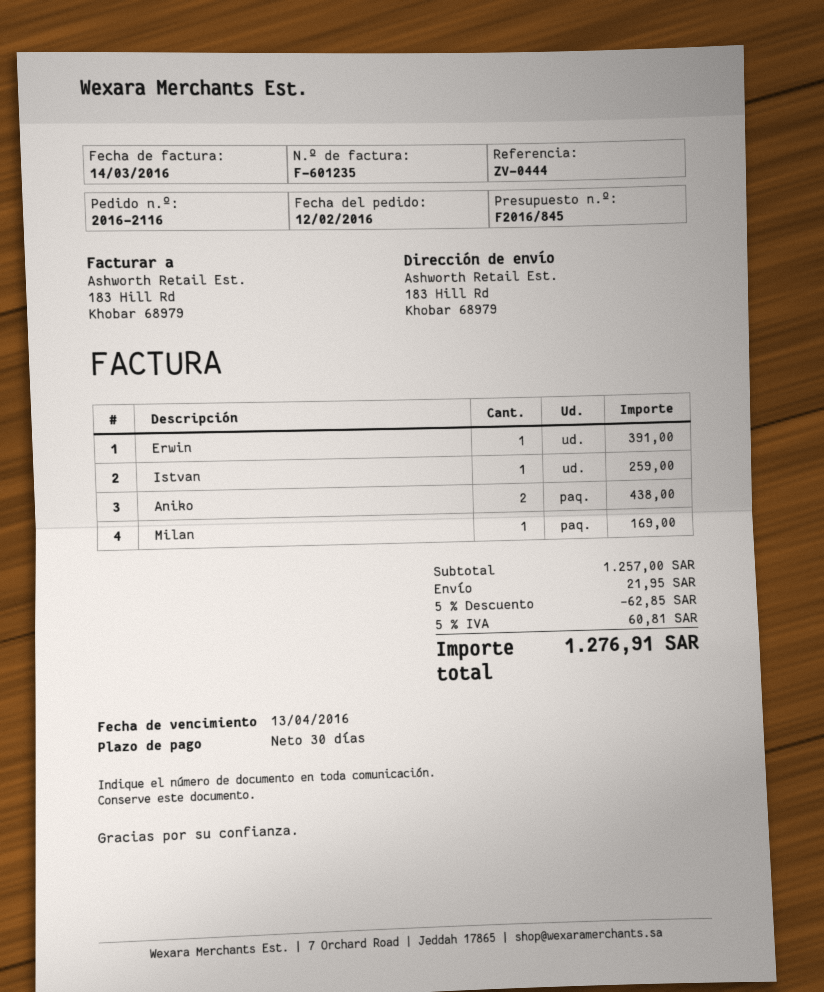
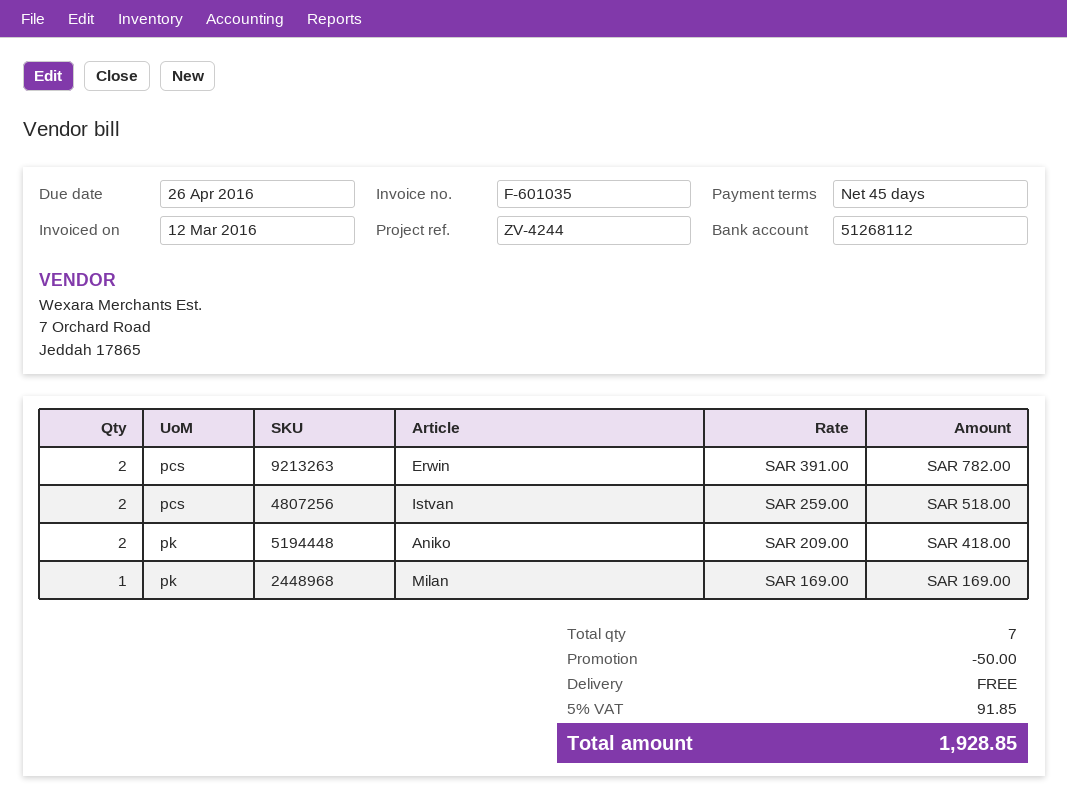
invoice number: F-601235 -> F-601035
invoice date: 2016-03-14 -> 2016-03-12
payment terms: 30 days -> 45 days
due date: 2016-04-13 -> 2016-04-26
reference: ZV-0444 -> ZV-4244
Erwin: 1 for 391.00 -> 2 for 782.00
Istvan: 1 for 259.00 -> 2 for 518.00
Aniko: 2 for 438.00 -> 2 for 418.00
discount: 62.85 -> 50.00
shipping: 21.95 -> 0.00
tax: 5% = 60.81 -> 5% = 91.85
total: 1276.91 -> 1928.85

